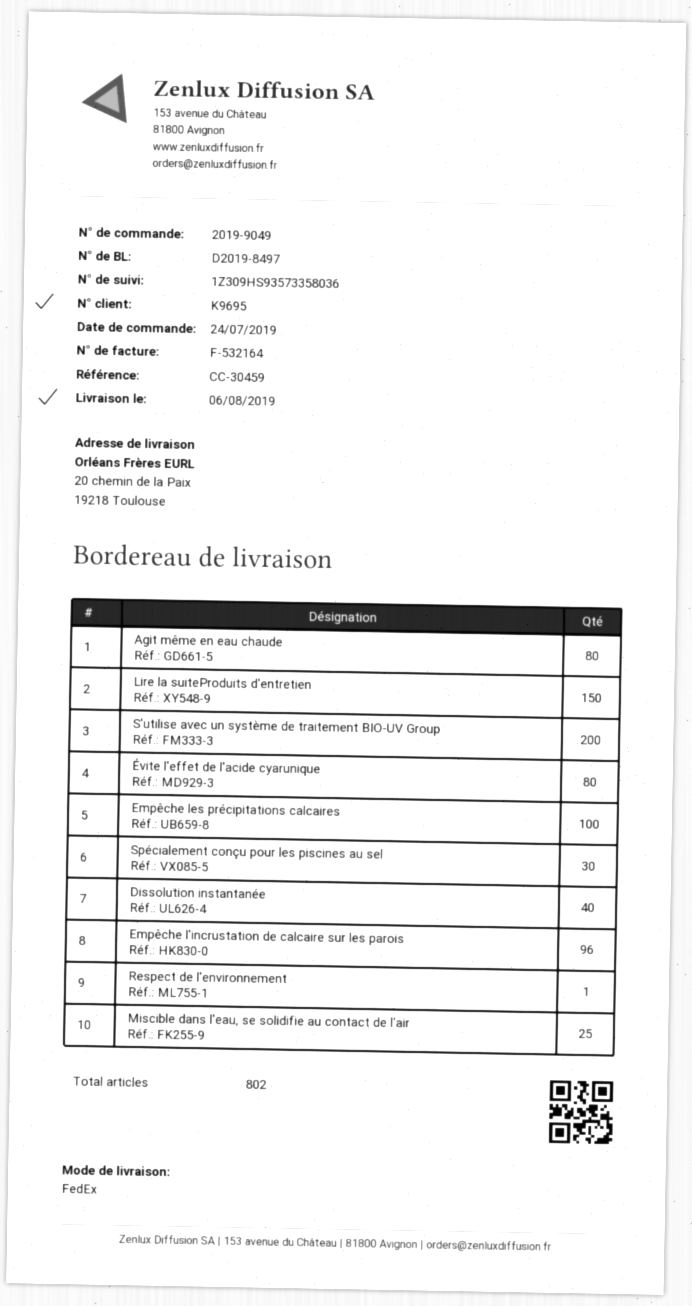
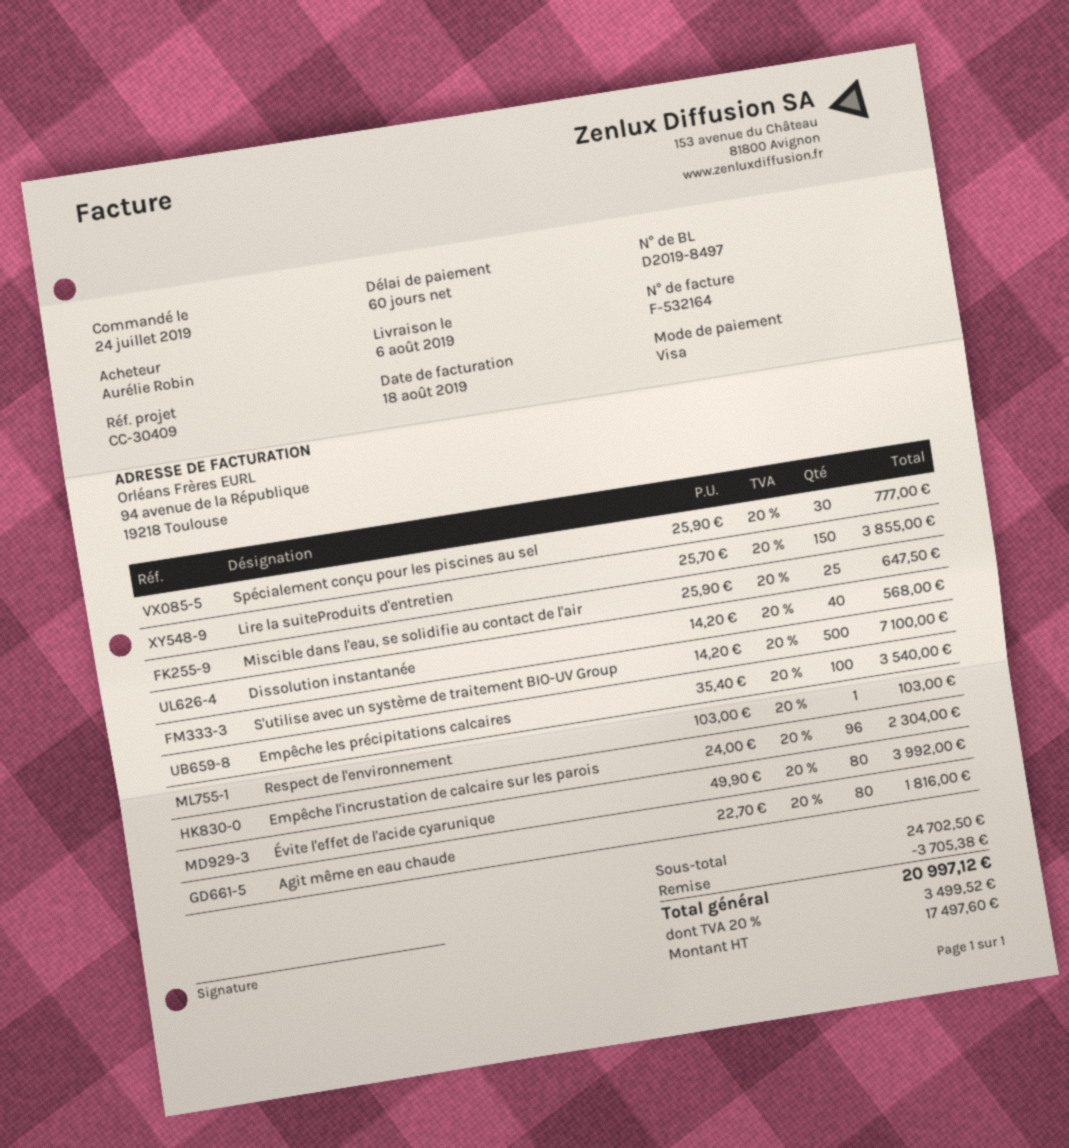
reference: CC-30459 -> CC-30409
S'utilise avec un système de traitement BIO-UV Group: 200 -> 500

